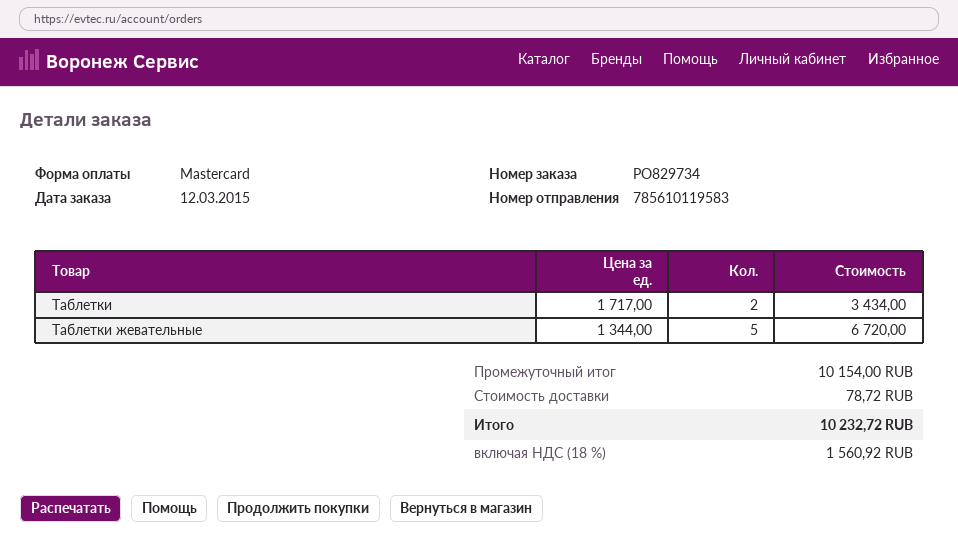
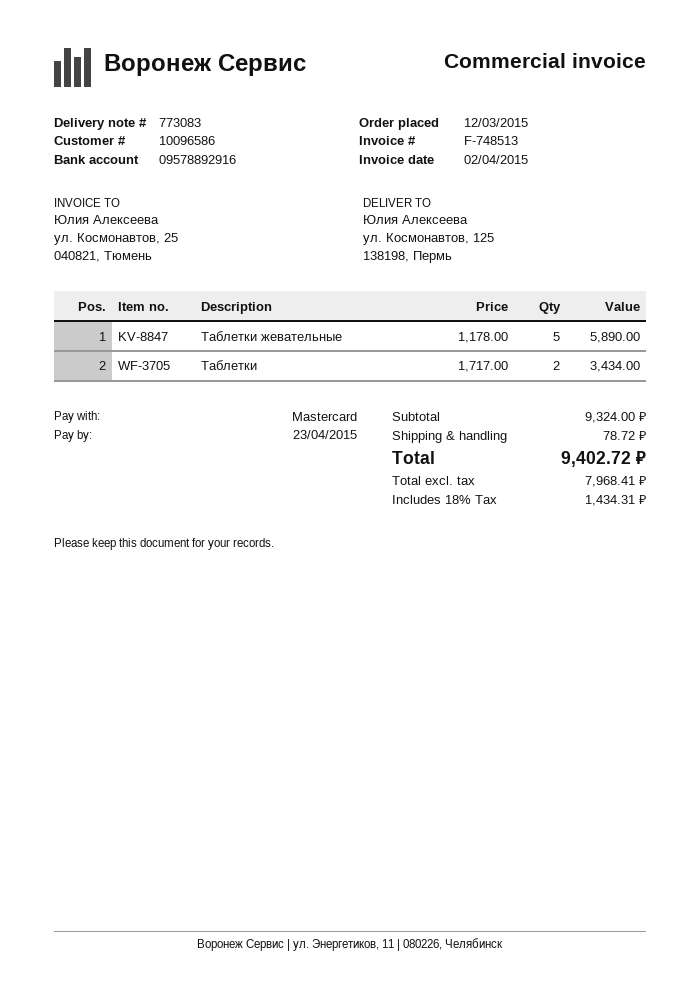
Таблетки жевательные: 5 x 1344.00 = 6720.00 -> 5 x 1178.00 = 5890.00
subtotal: 10154.00 -> 9324.00
tax: 18% = 1560.92 -> 18% = 1434.31
total: 10232.72 -> 9402.72

